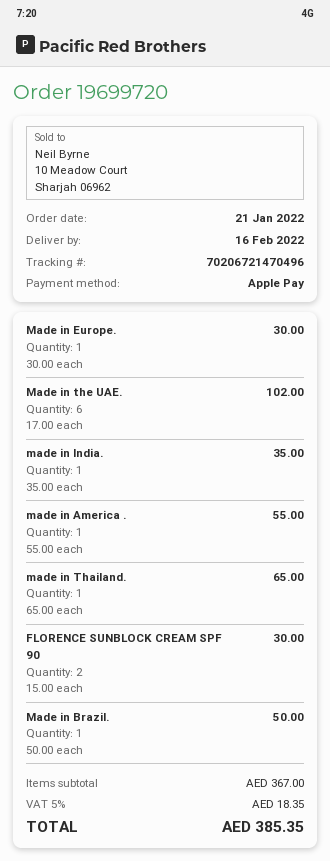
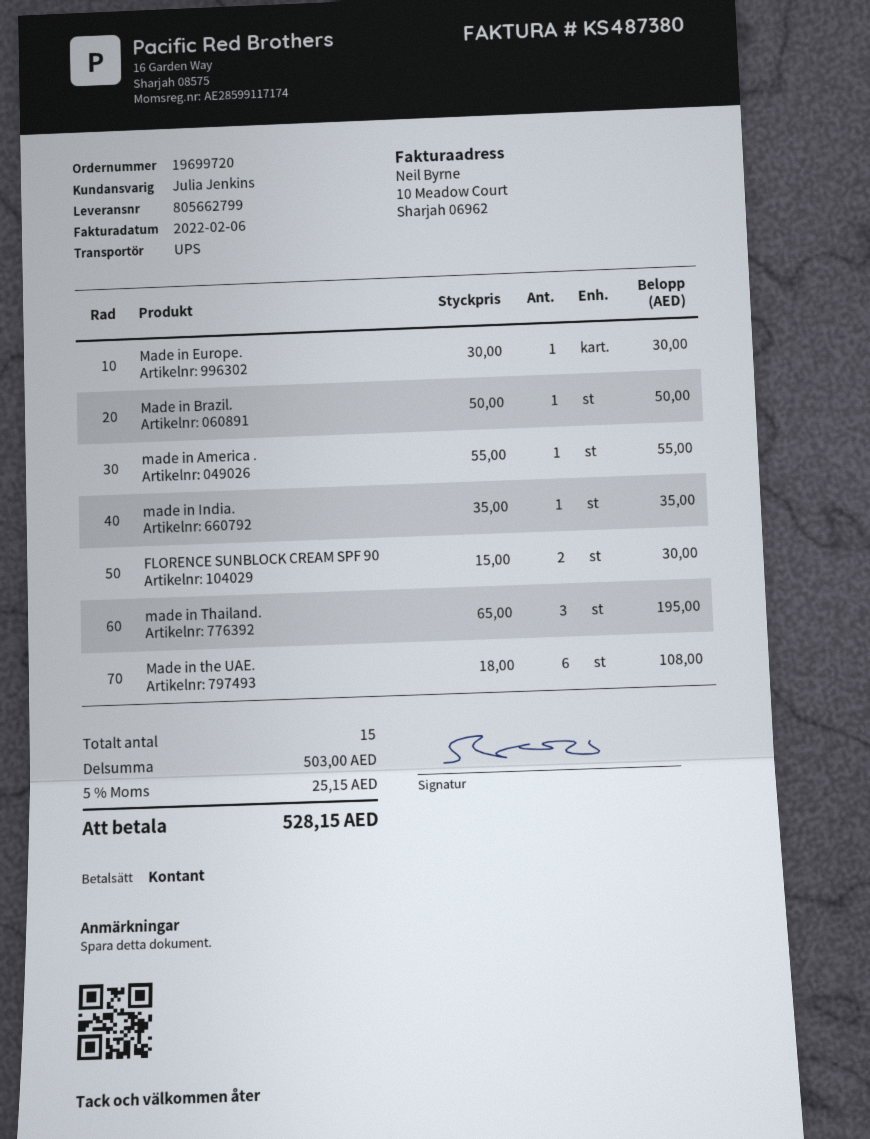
payment method: Apple Pay -> cash
Made in the UAE.: 6 x 17.00 = 102.00 -> 6 x 18.00 = 108.00
made in Thailand.: 1 x 65.00 = 65.00 -> 3 x 65.00 = 195.00
subtotal: 367.00 -> 503.00
tax: 5% = 18.35 -> 5% = 25.15
total: 385.35 -> 528.15

